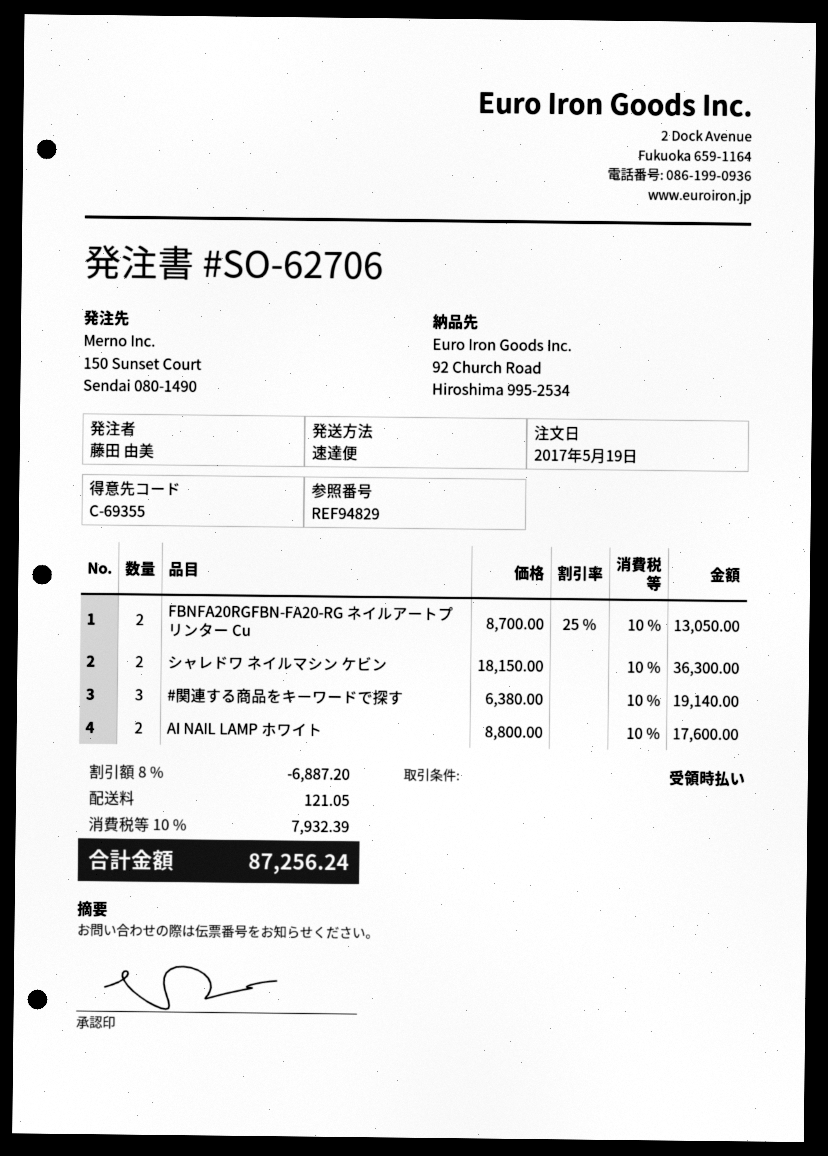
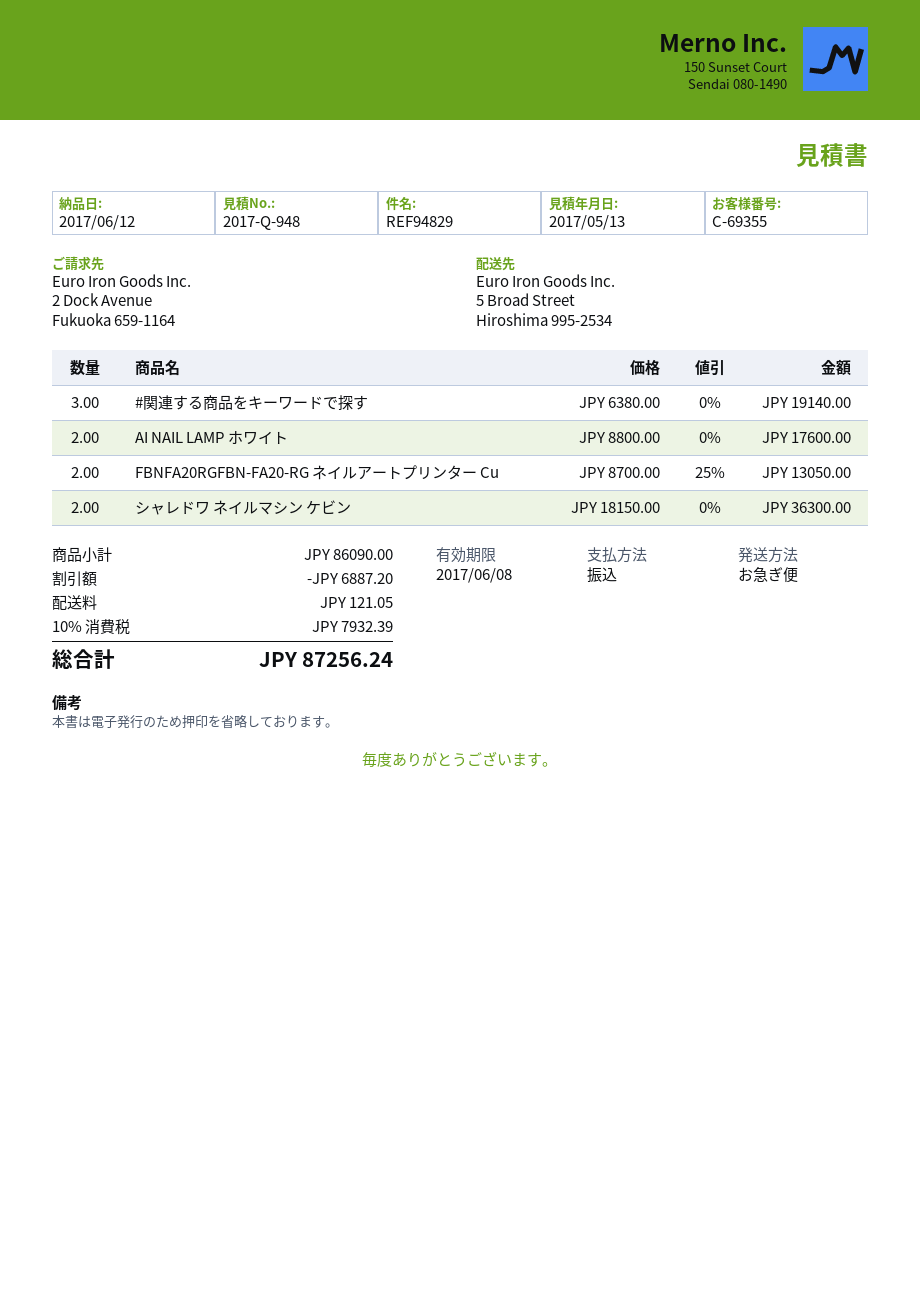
ship to: 92 Church Road, Hiroshima 995-2534 -> 5 Broad Street, Hiroshima 995-2534

